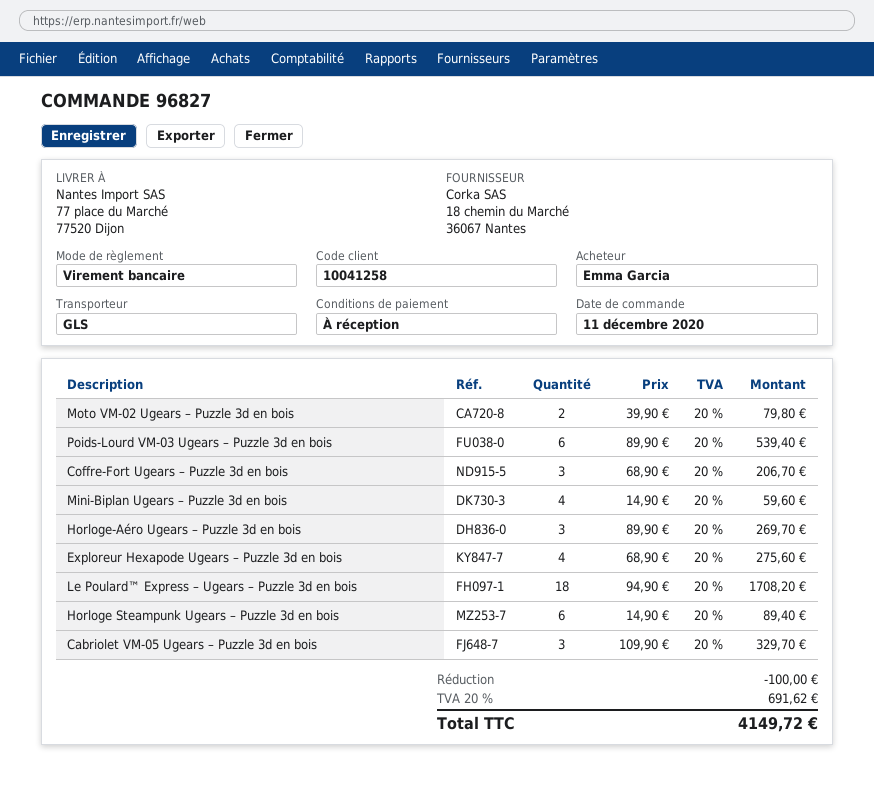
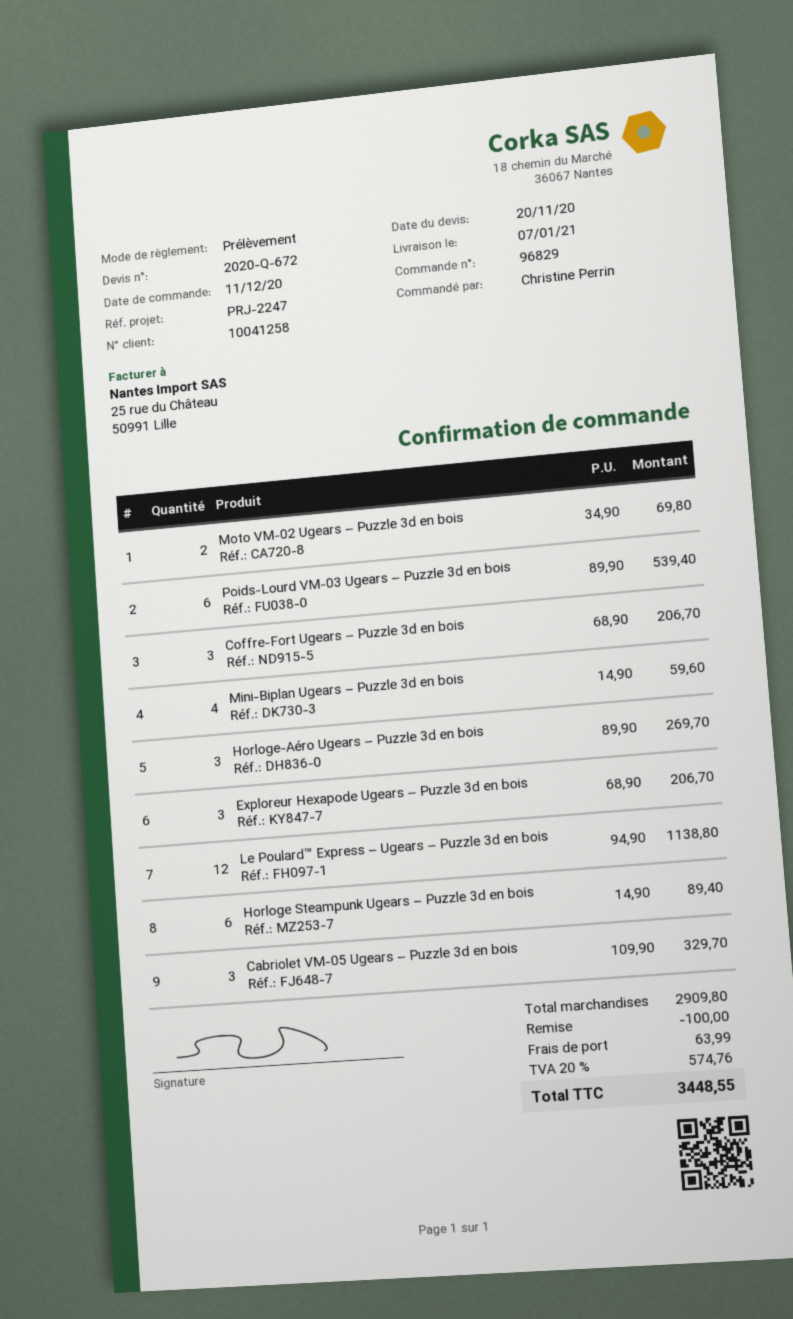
order number: 96827 -> 96829
ordered by: Emma Garcia -> Christine Perrin
payment method: bank transfer -> direct debit
Moto VM-02 Ugears – Puzzle 3d en bois: 2 x 39.90 = 79.80 -> 2 x 34.90 = 69.80
Exploreur Hexapode Ugears – Puzzle 3d en bois: 4 x 68.90 = 275.60 -> 3 x 68.90 = 206.70
Le Poulard™ Express – Ugears – Puzzle 3d en bois: 18 x 94.90 = 1708.20 -> 12 x 94.90 = 1138.80
shipping: none -> 63.99
tax: 20% = 691.62 -> 20% = 574.76
total: 4149.72 -> 3448.55

